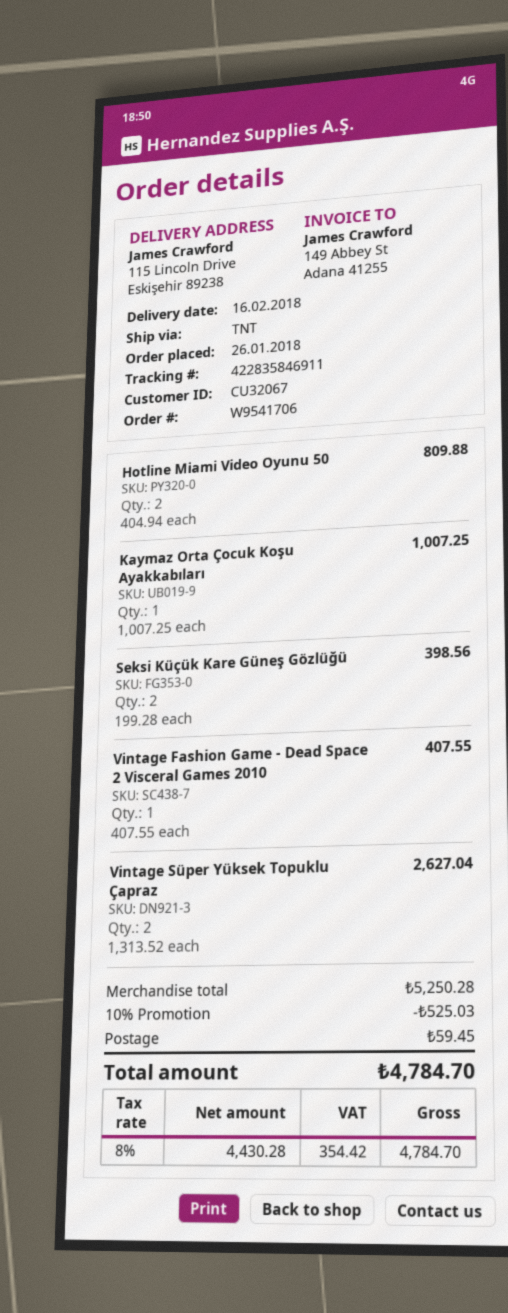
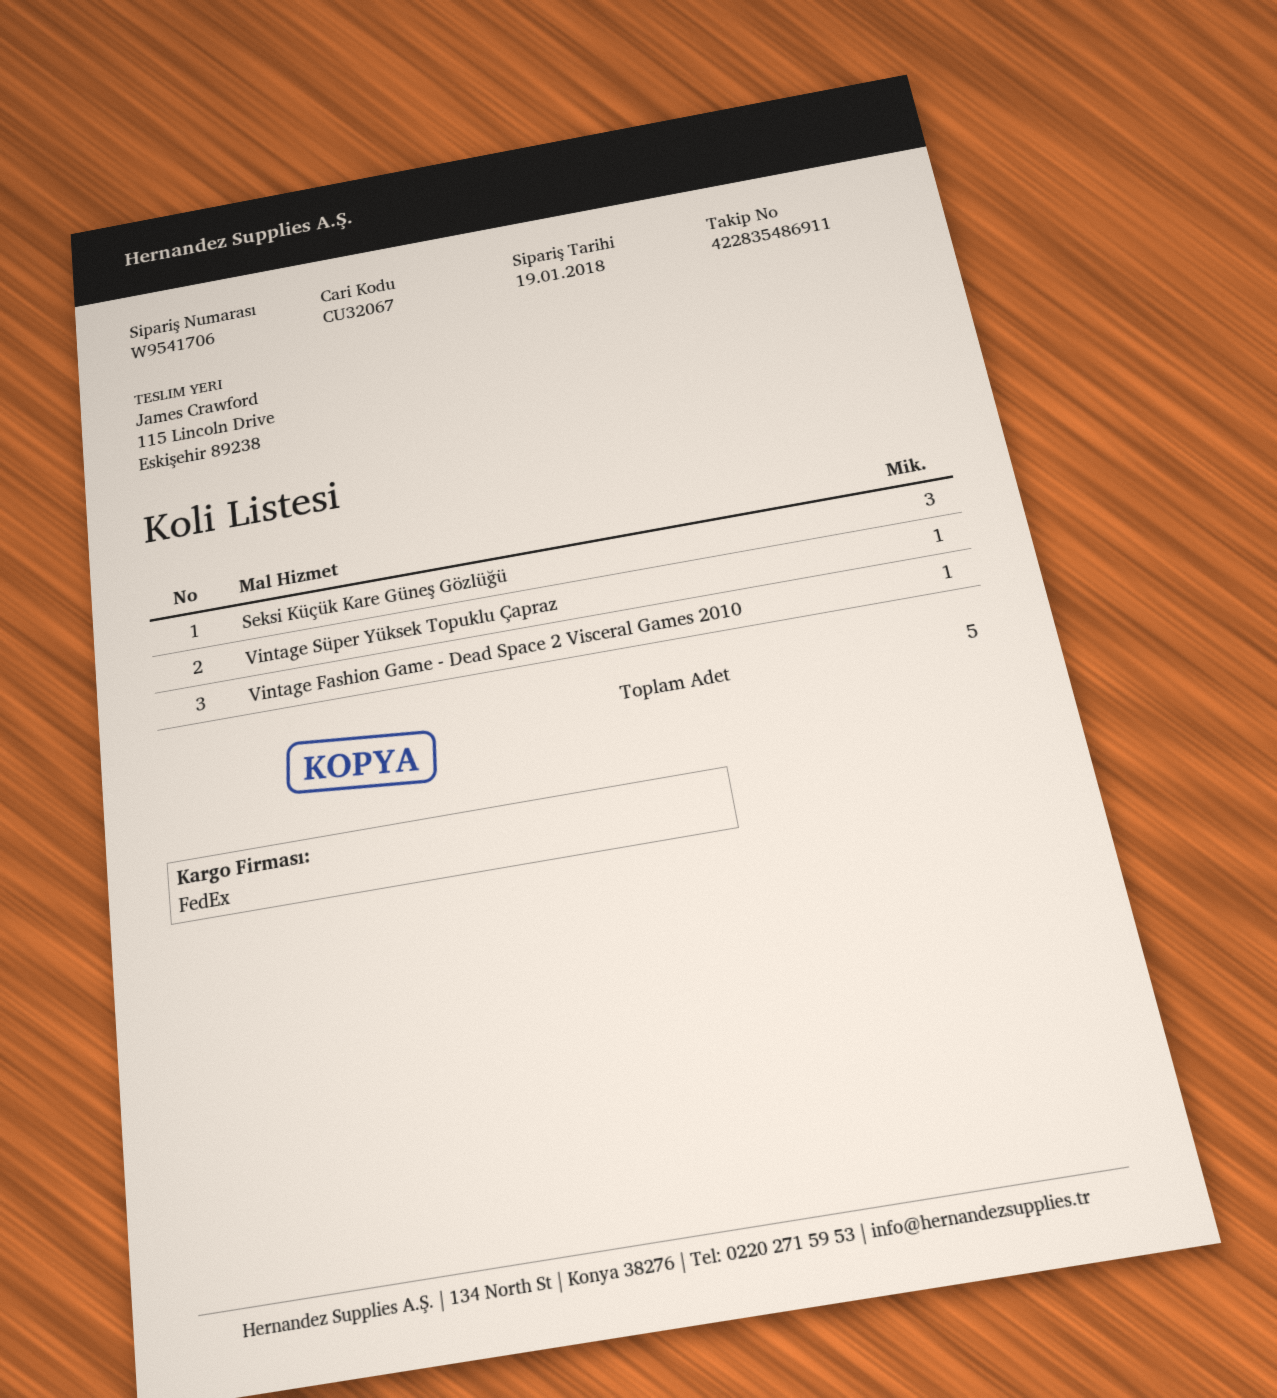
order date: 2018-01-26 -> 2018-01-19
shipping method: TNT -> FedEx
tracking number: 422835846911 -> 422835486911
Hotline Miami Video Oyunu 50: 2 -> none
Kaymaz Orta Çocuk Koşu Ayakkabıları: 1 -> none
Seksi Küçük Kare Güneş Gözlüğü: 2 -> 3
Vintage Süper Yüksek Topuklu Çapraz: 2 -> 1

